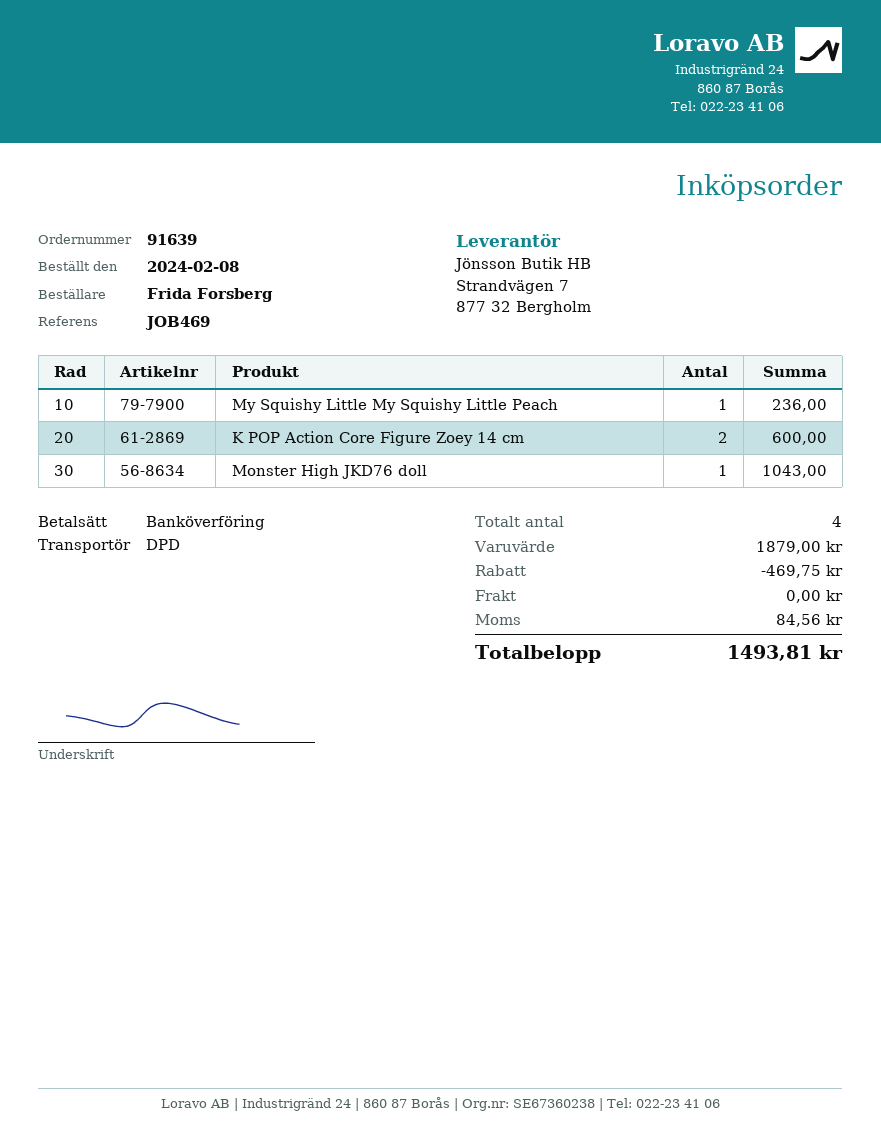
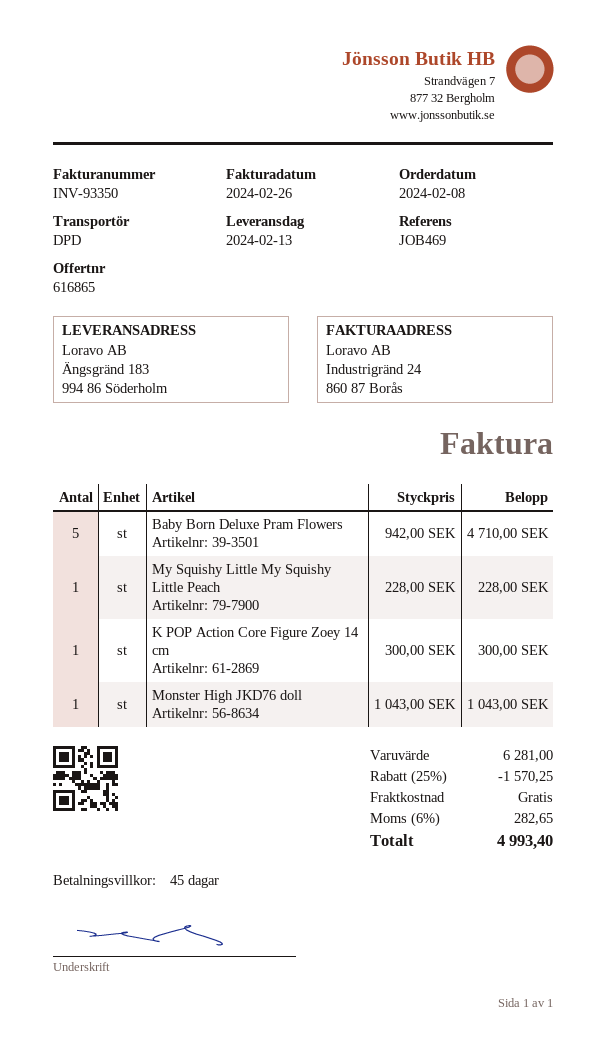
My Squishy Little My Squishy Little Peach: 1 for 236.00 -> 1 for 228.00
K POP Action Core Figure Zoey 14 cm: 2 for 600.00 -> 1 for 300.00
Baby Born Deluxe Pram Flowers: none -> 5 for 4710.00
subtotal: 1879.00 -> 6281.00
discount: 469.75 -> 1570.25
tax: 84.56 -> 282.65
total: 1493.81 -> 4993.40

